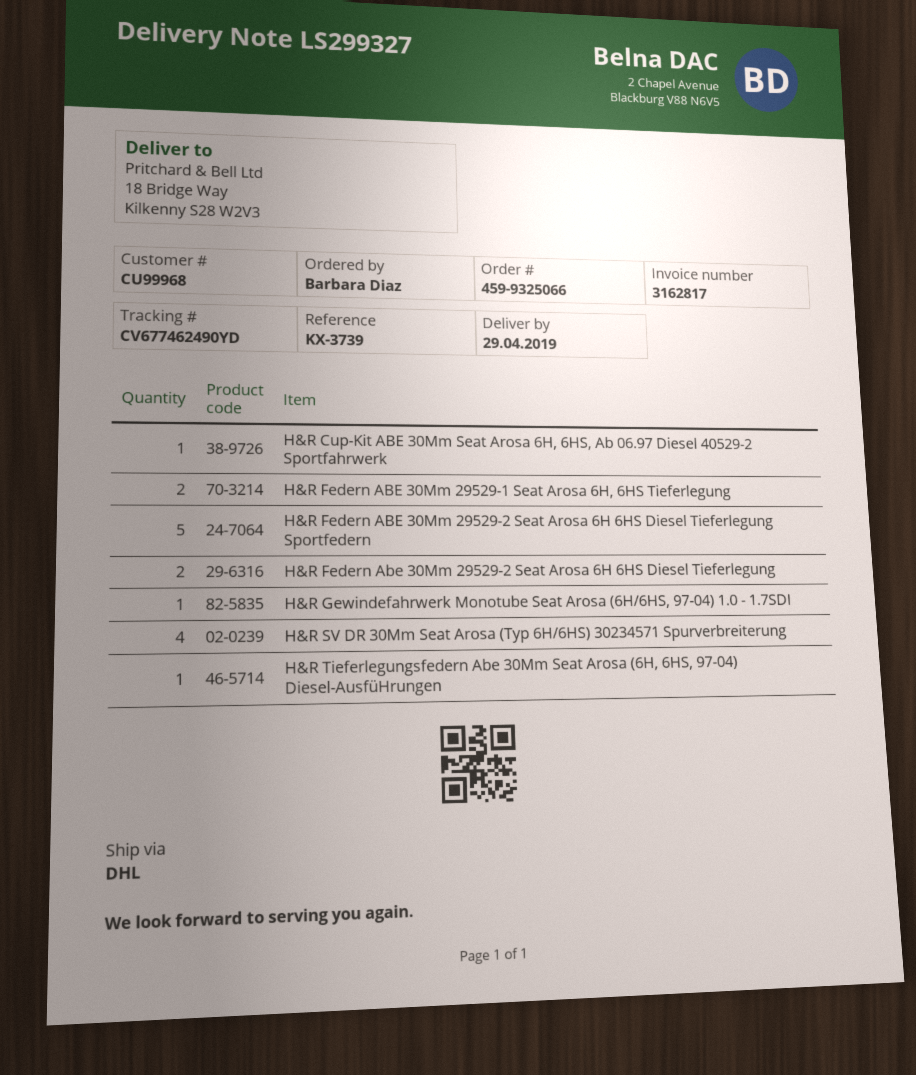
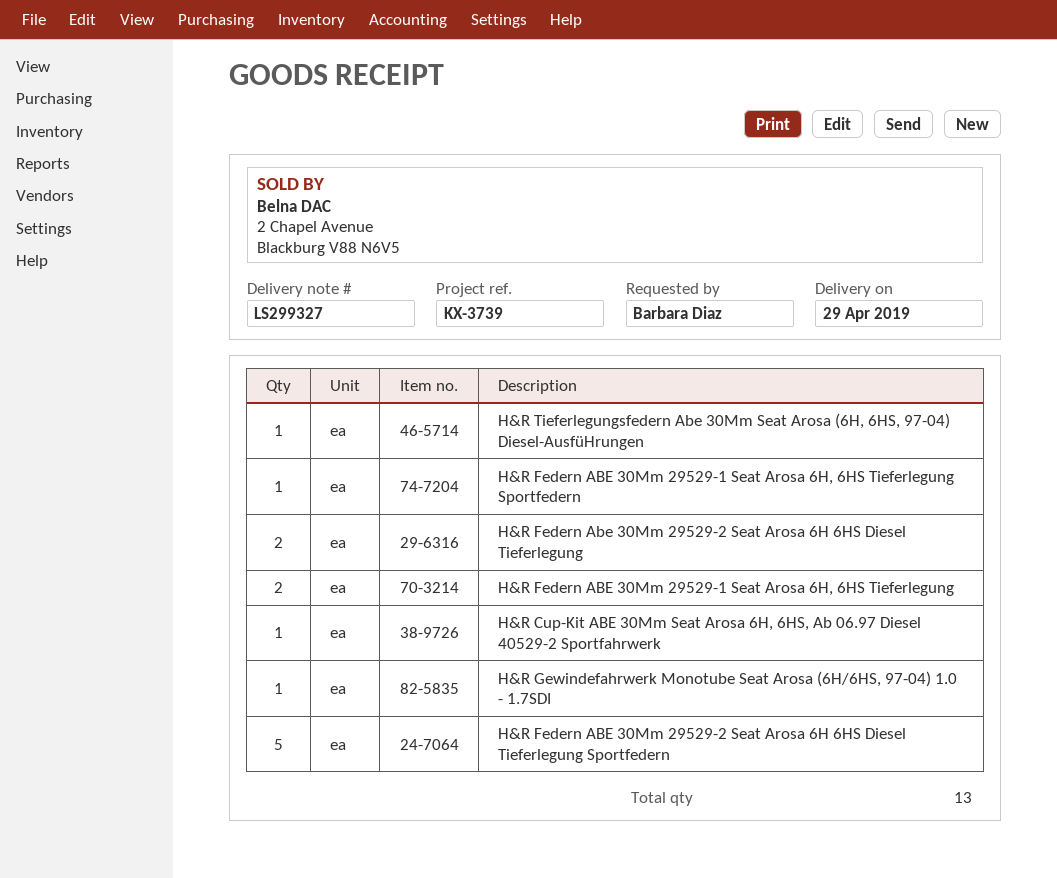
H&R SV DR 30Mm Seat Arosa (Typ 6H/6HS) 30234571 Spurverbreiterung: 4 -> none
H&R Federn ABE 30Mm 29529-1 Seat Arosa 6H, 6HS Tieferlegung Sportfedern: none -> 1

